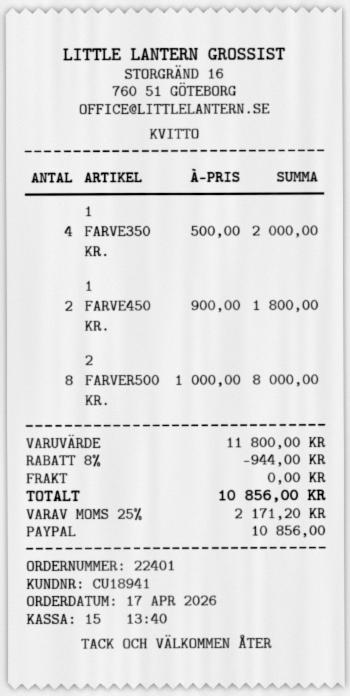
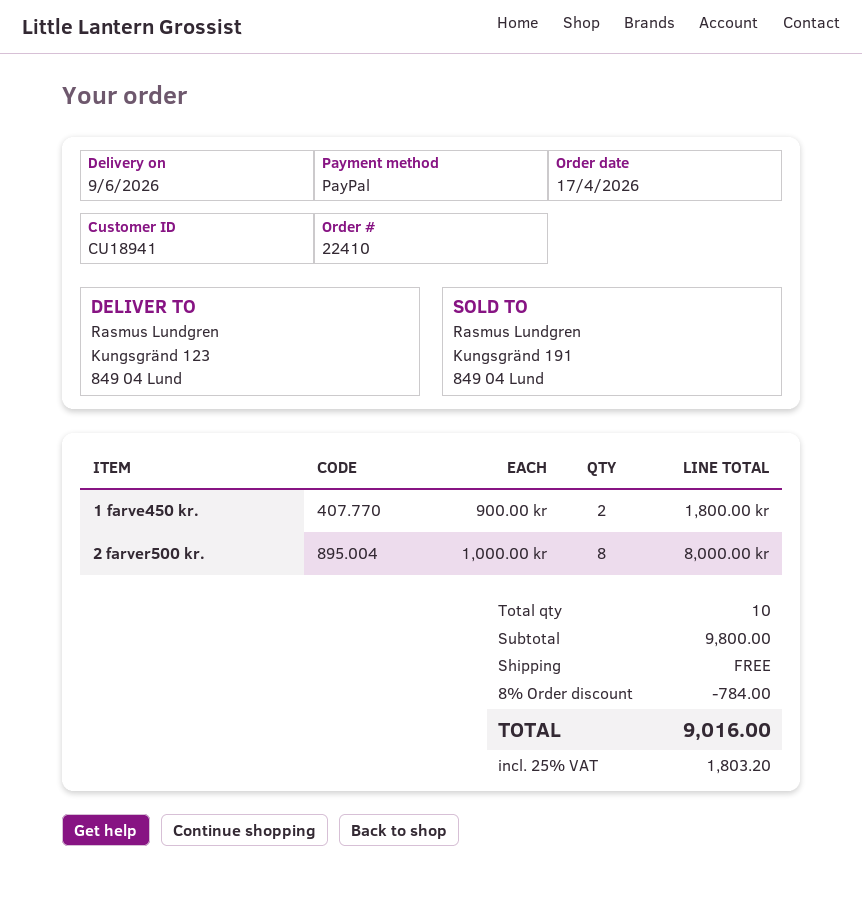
order number: 22401 -> 22410
1 FARVE350 KR.: 4 x 500.00 = 2000.00 -> none
subtotal: 11800.00 -> 9800.00
discount: 8% = 944.00 -> 8% = 784.00
tax: 25% = 2171.20 -> 25% = 1803.20
total: 10856.00 -> 9016.00

